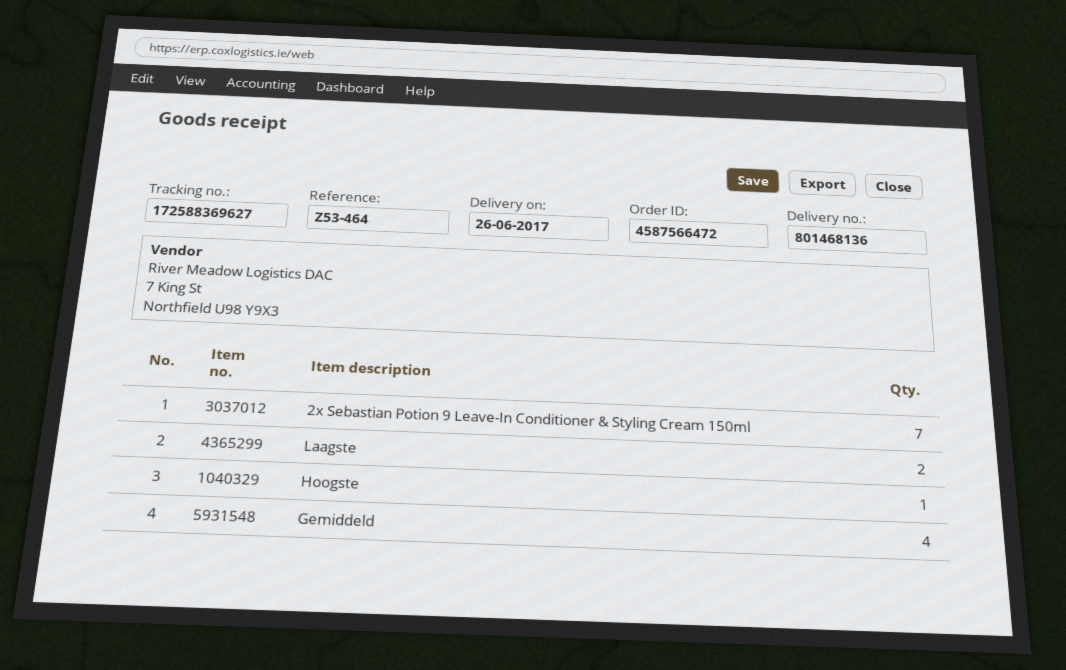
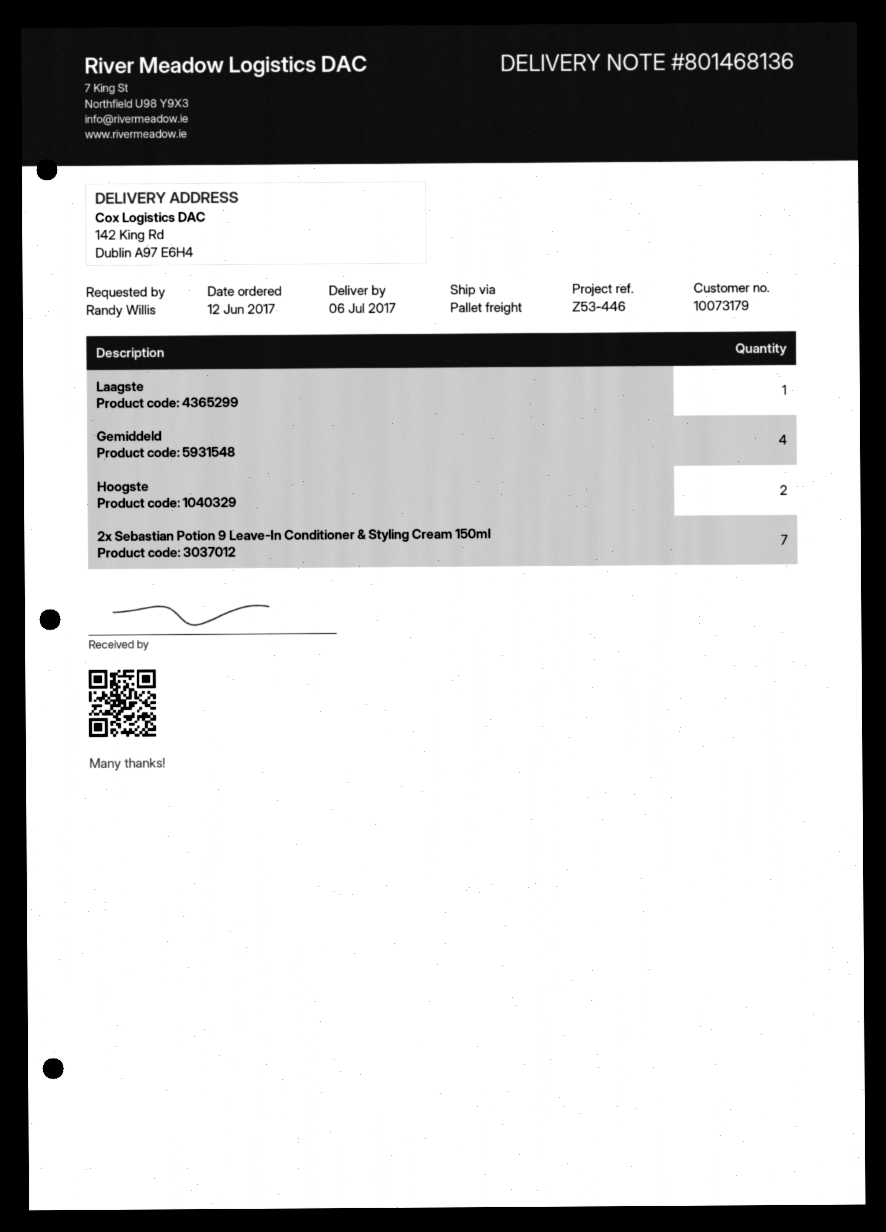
delivery date: 2017-06-26 -> 2017-07-06
reference: Z53-464 -> Z53-446
Laagste: 2 -> 1
Hoogste: 1 -> 2

